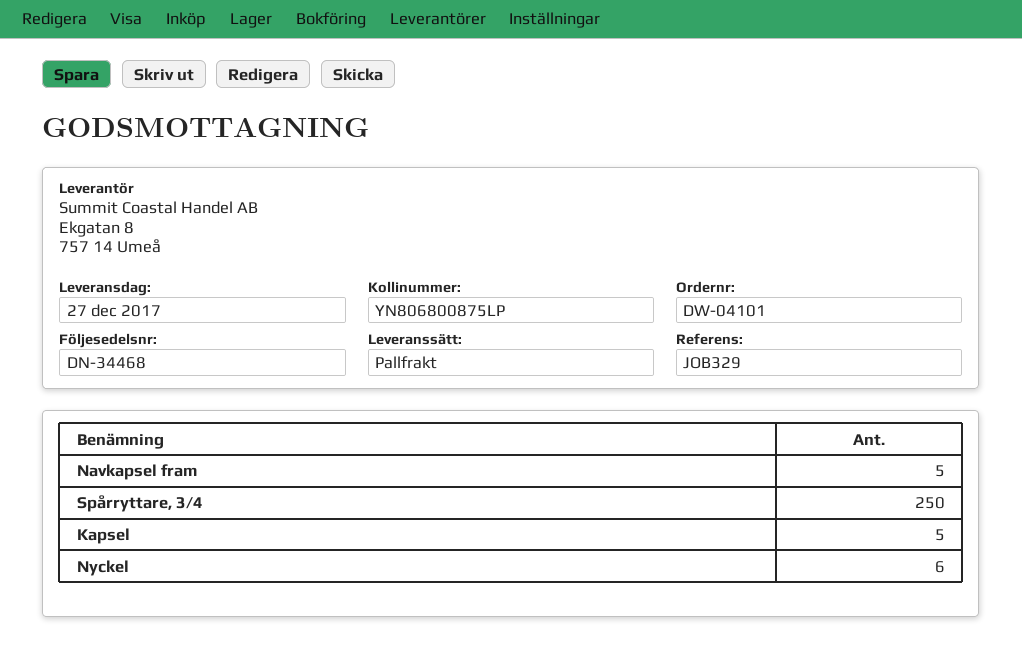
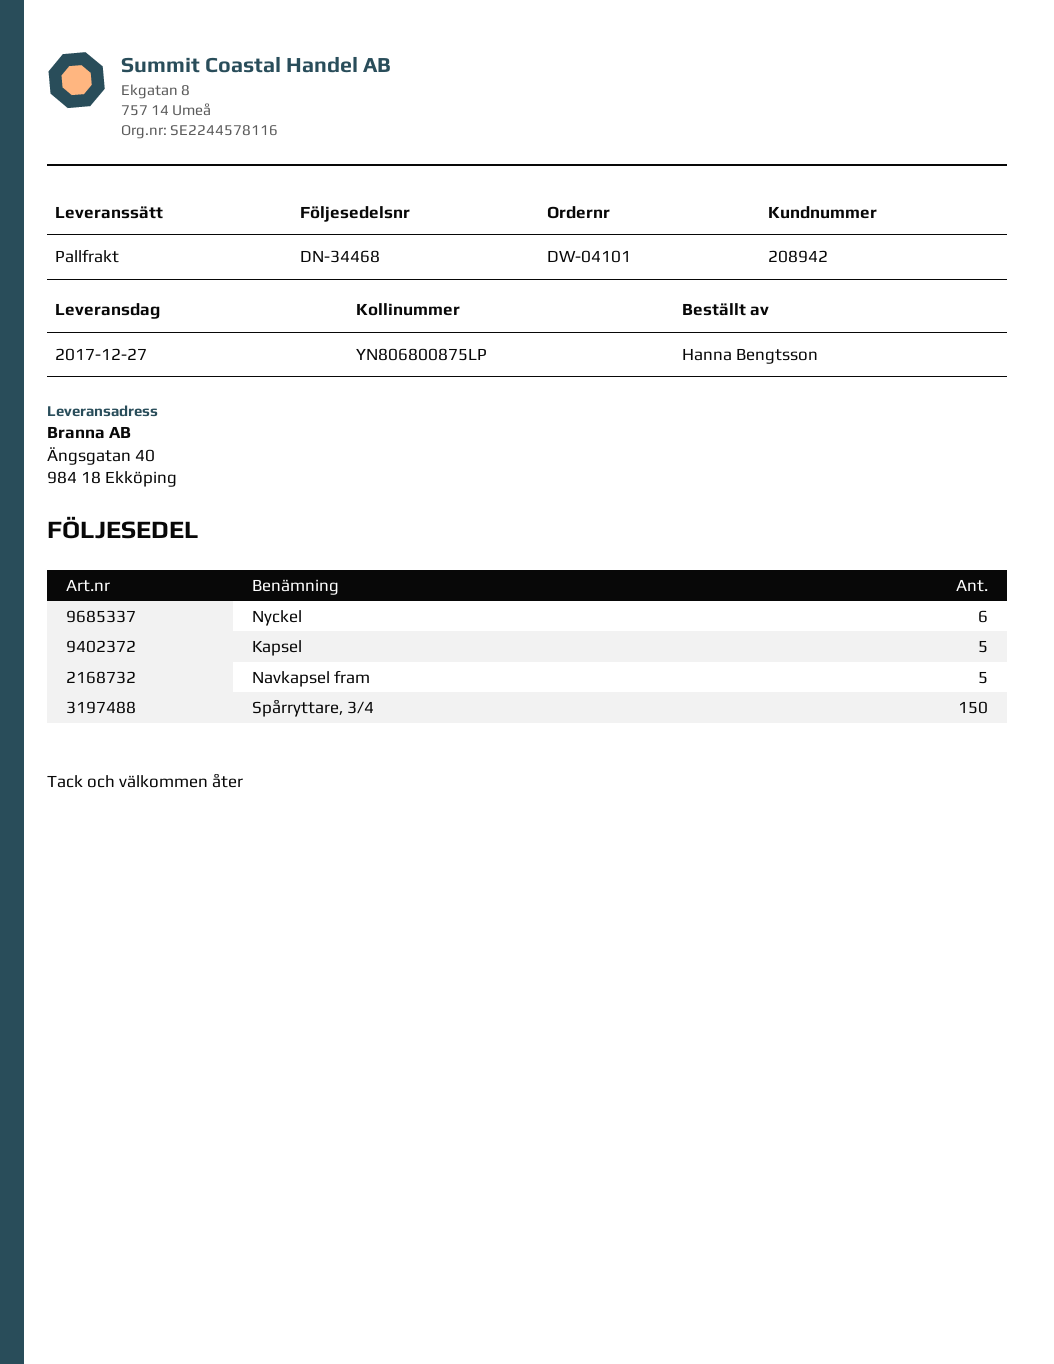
Spårryttare, 3/4: 250 -> 150

